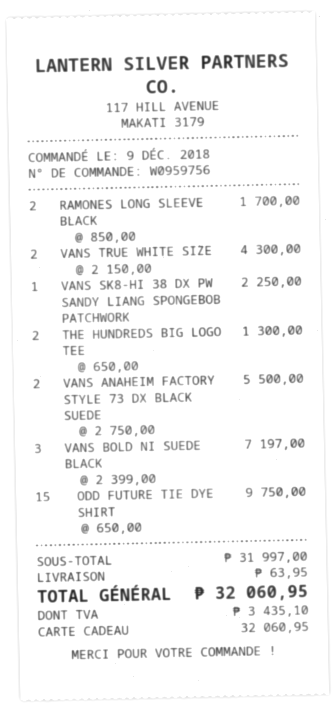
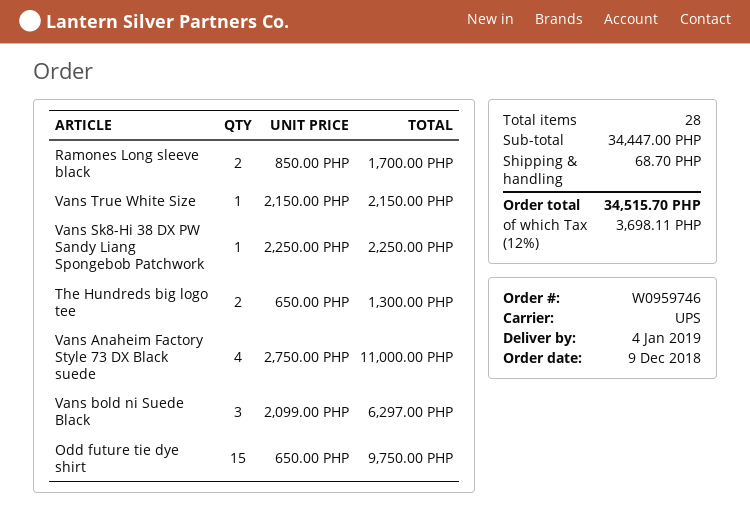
order number: W0959756 -> W0959746
VANS TRUE WHITE SIZE: 2 x 2150.00 = 4300.00 -> 1 x 2150.00 = 2150.00
VANS ANAHEIM FACTORY STYLE 73 DX BLACK SUEDE: 2 x 2750.00 = 5500.00 -> 4 x 2750.00 = 11000.00
VANS BOLD NI SUEDE BLACK: 3 x 2399.00 = 7197.00 -> 3 x 2099.00 = 6297.00
subtotal: 31997.00 -> 34447.00
shipping: 63.95 -> 68.70
tax: 3435.10 -> 3698.11
total: 32060.95 -> 34515.70

